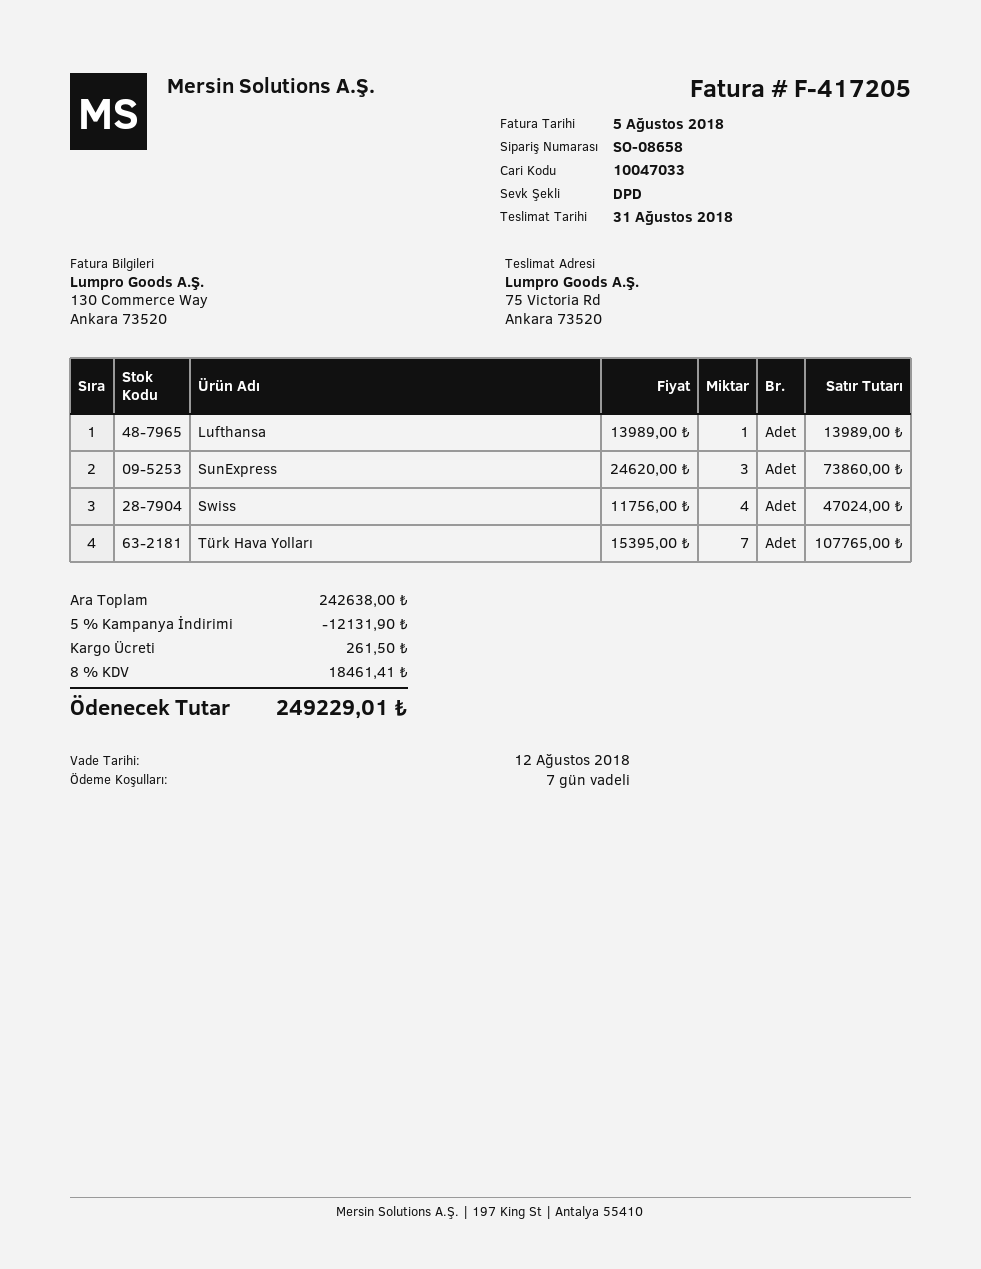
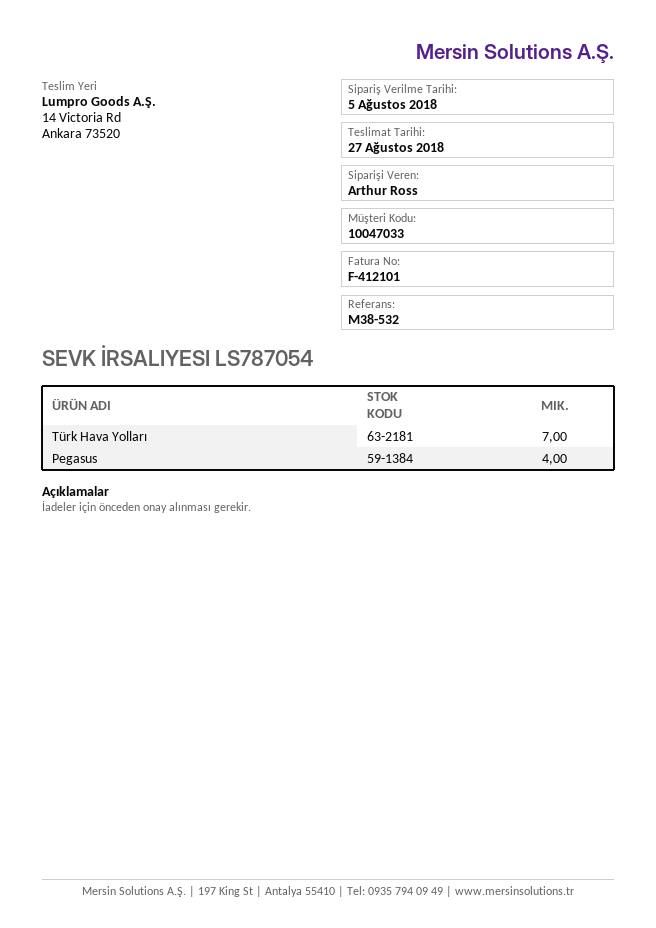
delivery date: 2018-08-31 -> 2018-08-27
invoice number: F-417205 -> F-412101
ship to: 75 Victoria Rd, Ankara 73520 -> 14 Victoria Rd, Ankara 73520
Lufthansa: 1 -> none
SunExpress: 3 -> none
Swiss: 4 -> none
Pegasus: none -> 4

